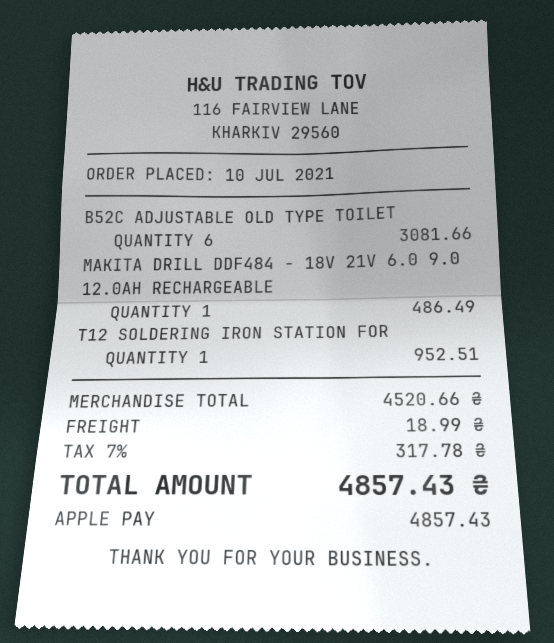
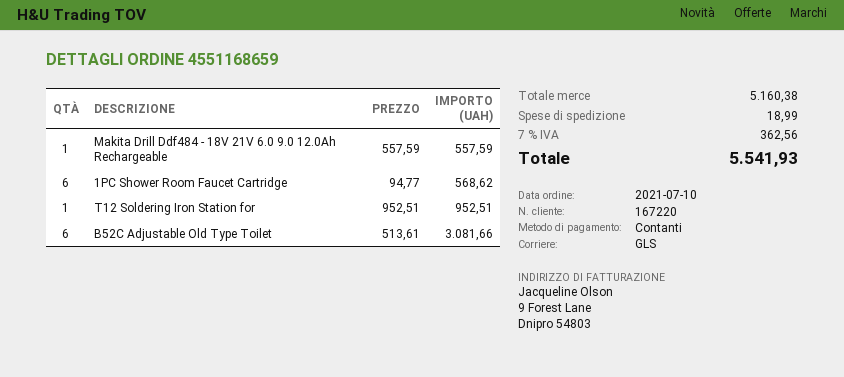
payment method: Apple Pay -> cash
MAKITA DRILL DDF484 - 18V 21V 6.0 9.0 12.0AH RECHARGEABLE: 1 for 486.49 -> 1 for 557.59
1PC Shower Room Faucet Cartridge: none -> 6 for 568.62
subtotal: 4520.66 -> 5160.38
tax: 7% = 317.78 -> 7% = 362.56
total: 4857.43 -> 5541.93

